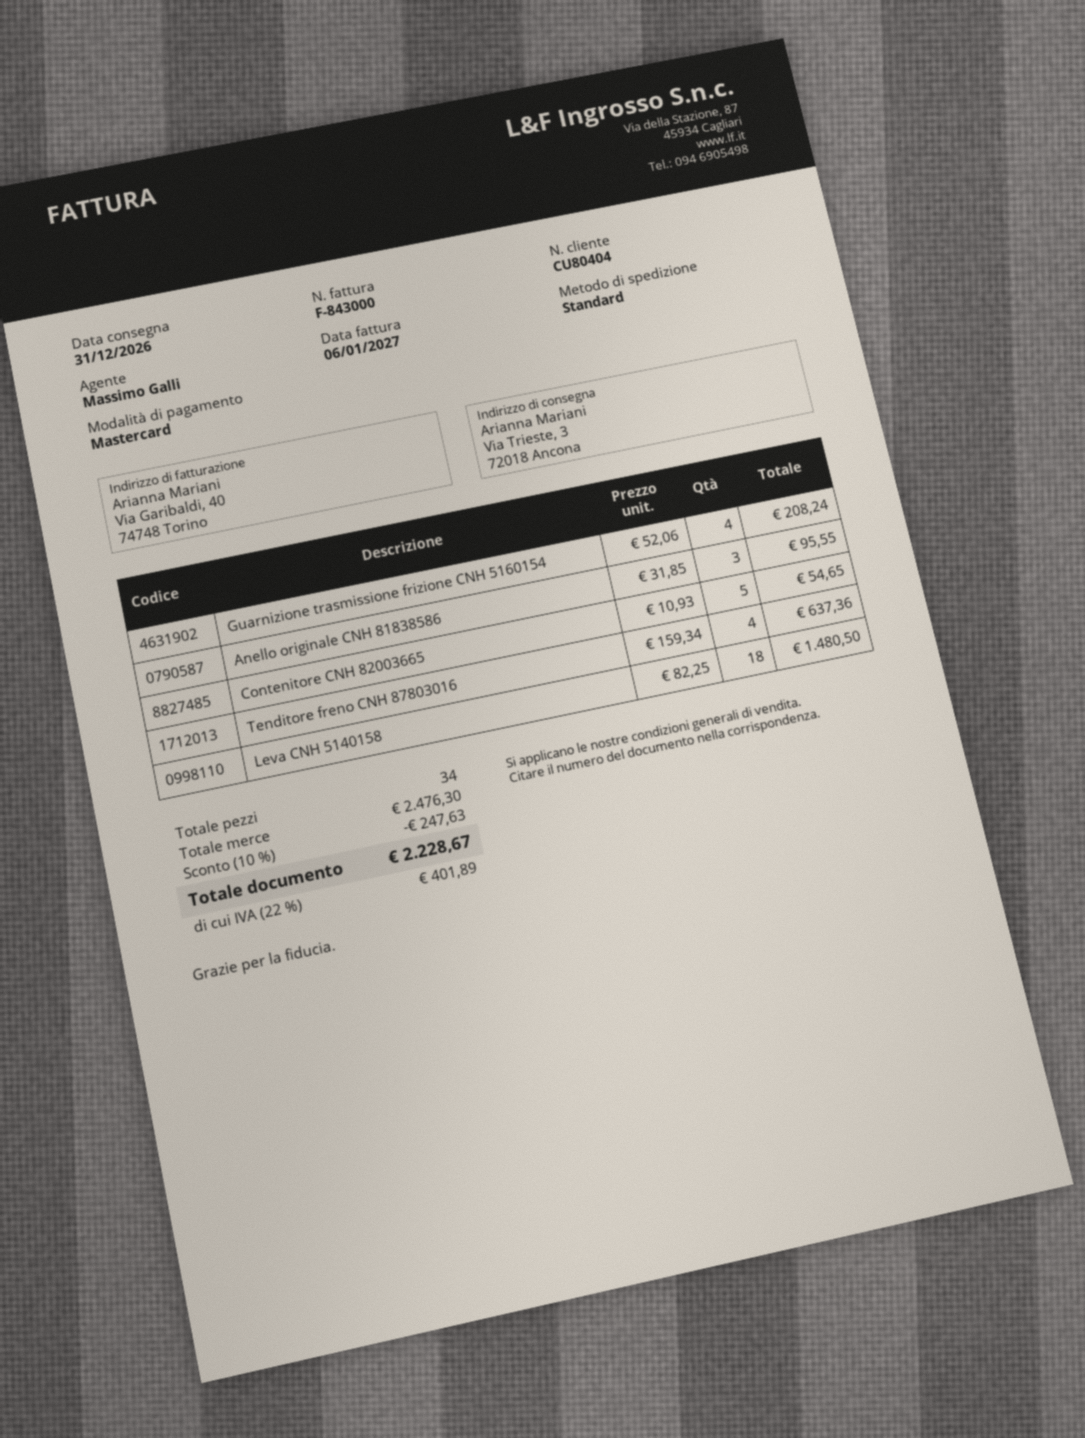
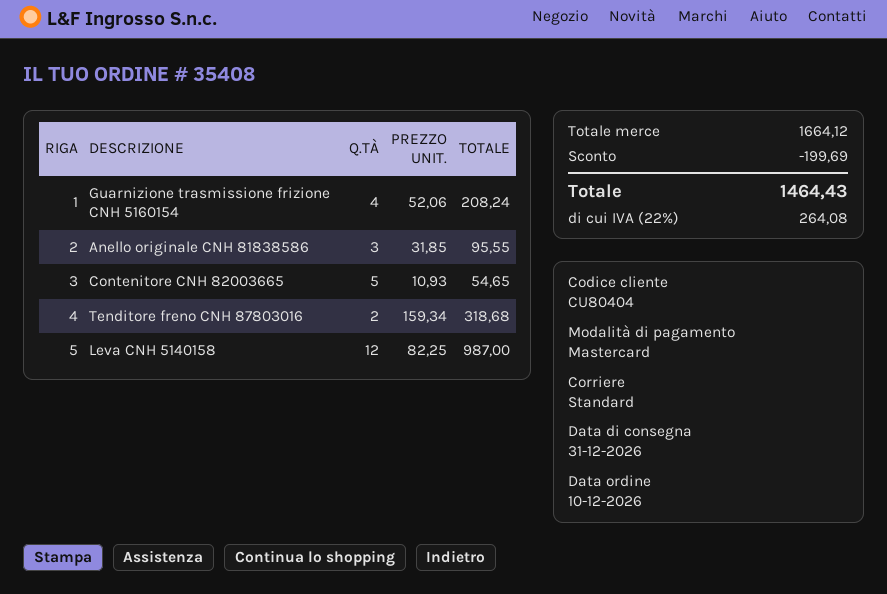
Tenditore freno CNH 87803016: 4 x 159.34 = 637.36 -> 2 x 159.34 = 318.68
Leva CNH 5140158: 18 x 82.25 = 1480.50 -> 12 x 82.25 = 987.00
subtotal: 2476.30 -> 1664.12
discount: 247.63 -> 199.69
tax: 22% = 401.89 -> 22% = 264.08
total: 2228.67 -> 1464.43

